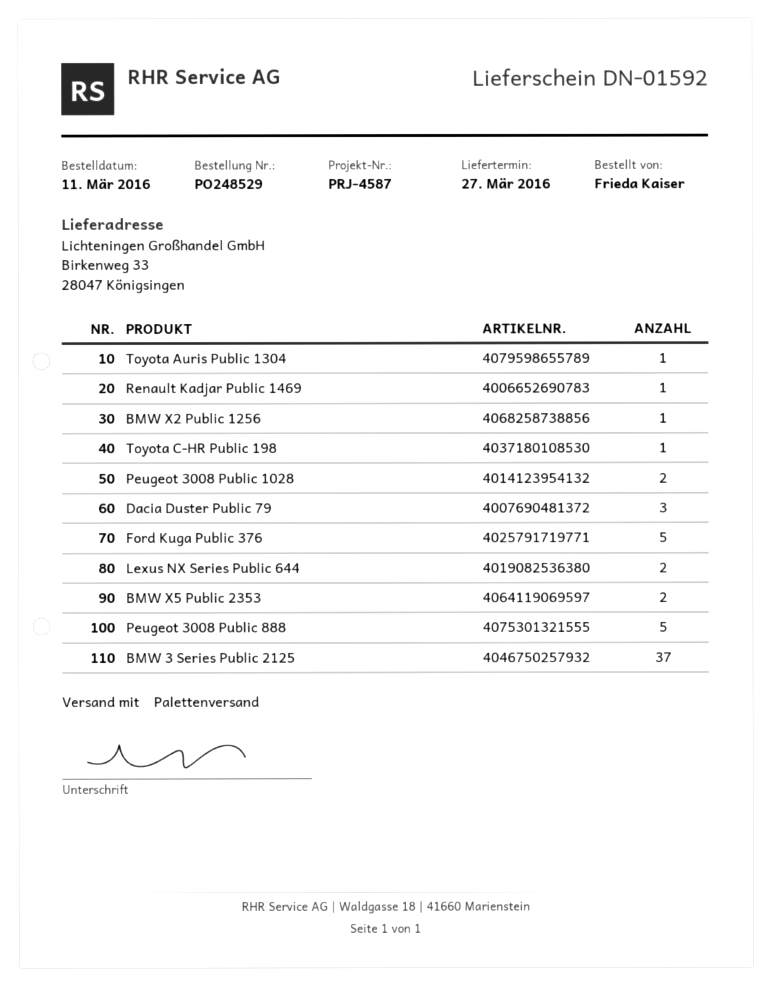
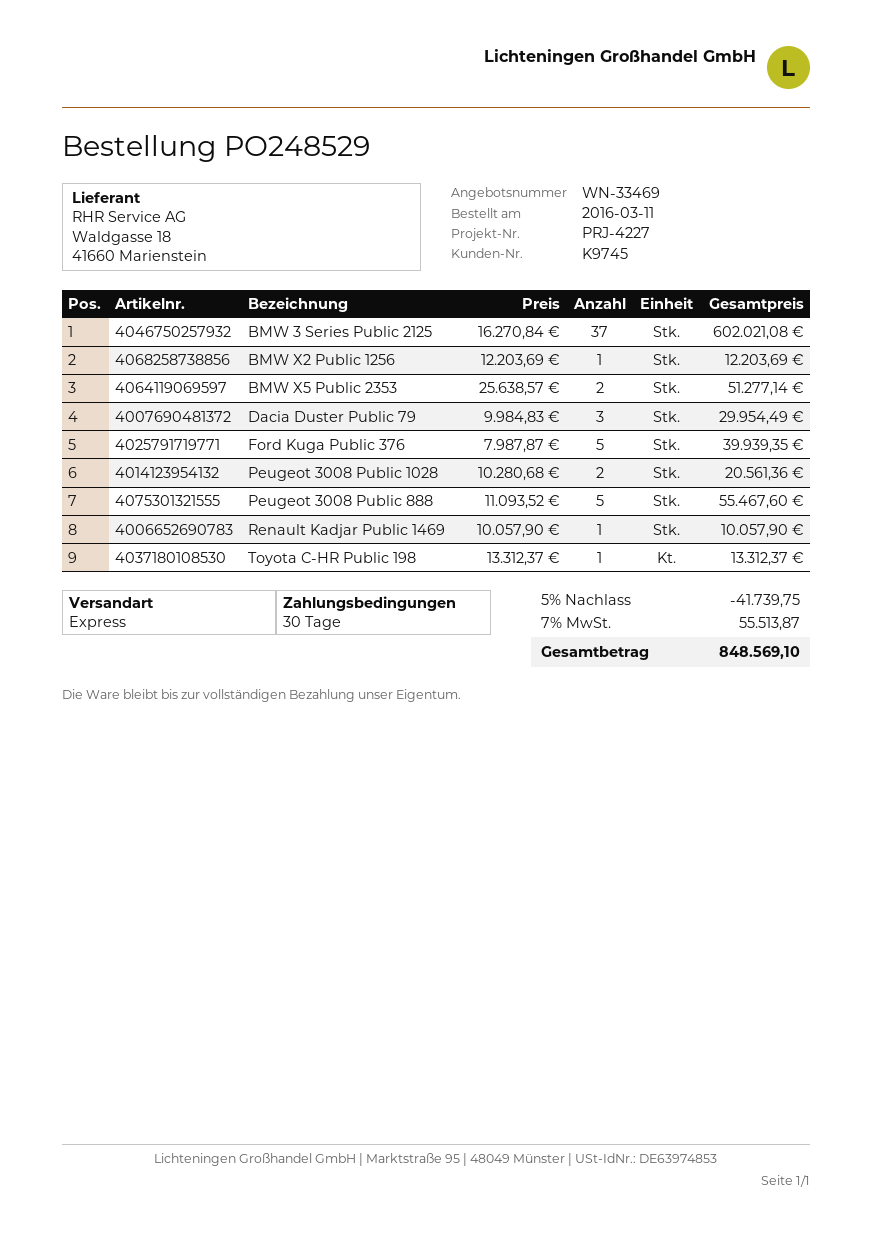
reference: PRJ-4587 -> PRJ-4227
shipping method: pallet freight -> express
Toyota Auris Public 1304: 1 -> none
Lexus NX Series Public 644: 2 -> none

